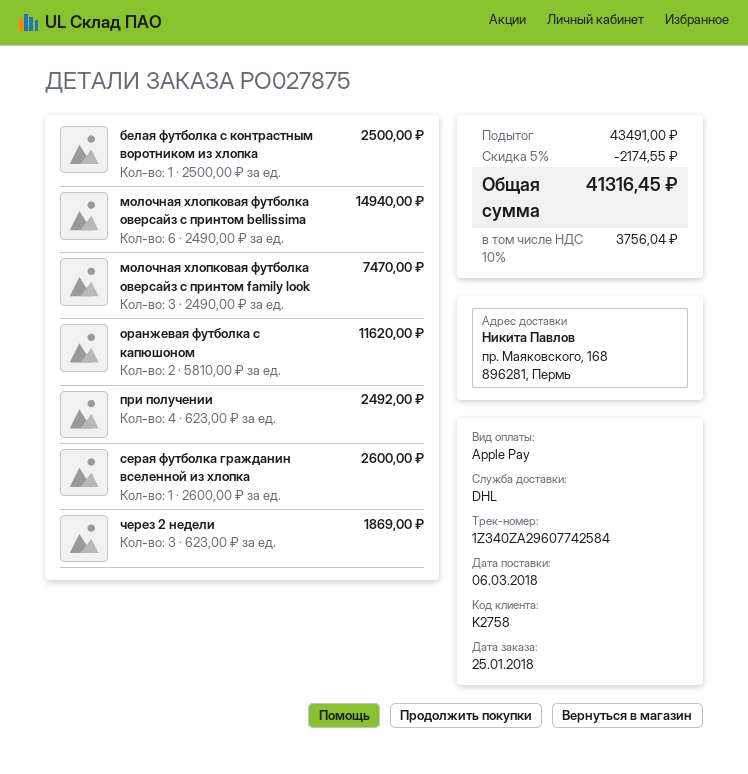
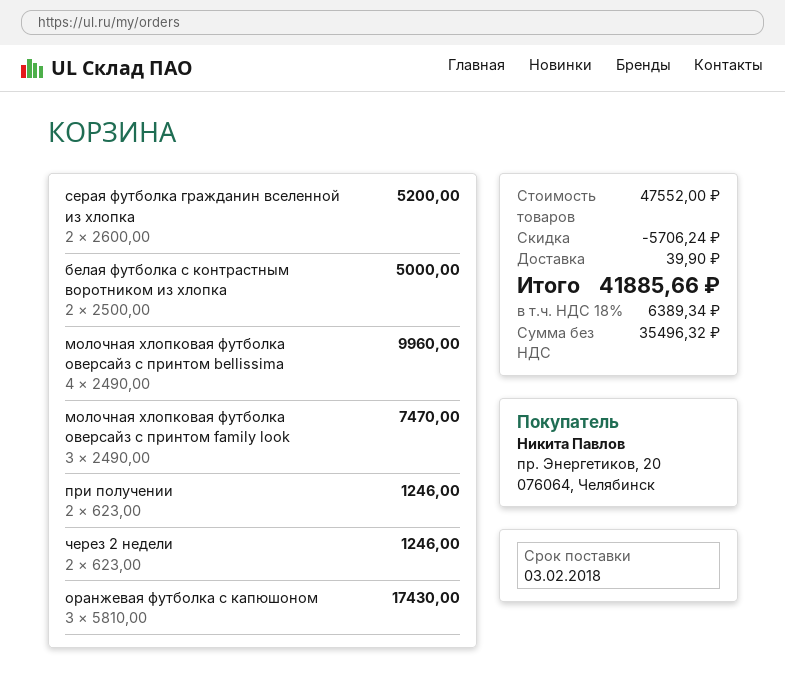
delivery date: 2018-03-06 -> 2018-02-03
белая футболка с контрастным воротником из хлопка: 1 x 2500.00 = 2500.00 -> 2 x 2500.00 = 5000.00
молочная хлопковая футболка оверсайз с принтом bellissima: 6 x 2490.00 = 14940.00 -> 4 x 2490.00 = 9960.00
оранжевая футболка с капюшоном: 2 x 5810.00 = 11620.00 -> 3 x 5810.00 = 17430.00
при получении: 4 x 623.00 = 2492.00 -> 2 x 623.00 = 1246.00
серая футболка гражданин вселенной из хлопка: 1 x 2600.00 = 2600.00 -> 2 x 2600.00 = 5200.00
через 2 недели: 3 x 623.00 = 1869.00 -> 2 x 623.00 = 1246.00
subtotal: 43491.00 -> 47552.00
discount: 2174.55 -> 5706.24
shipping: none -> 39.90
tax: 10% = 3756.04 -> 18% = 6389.34
total: 41316.45 -> 41885.66

